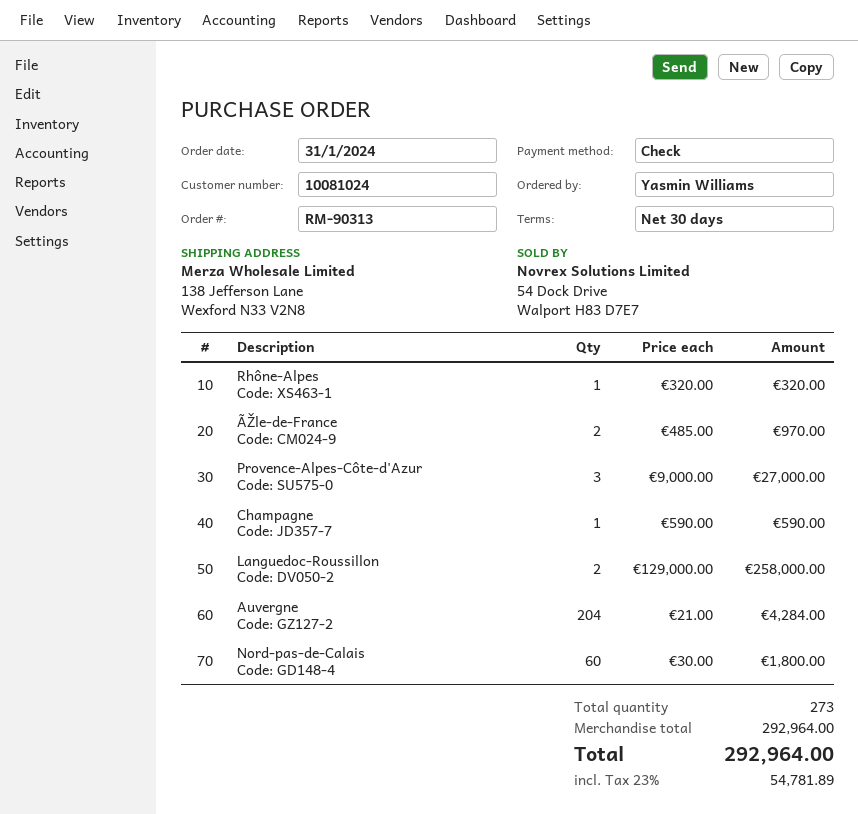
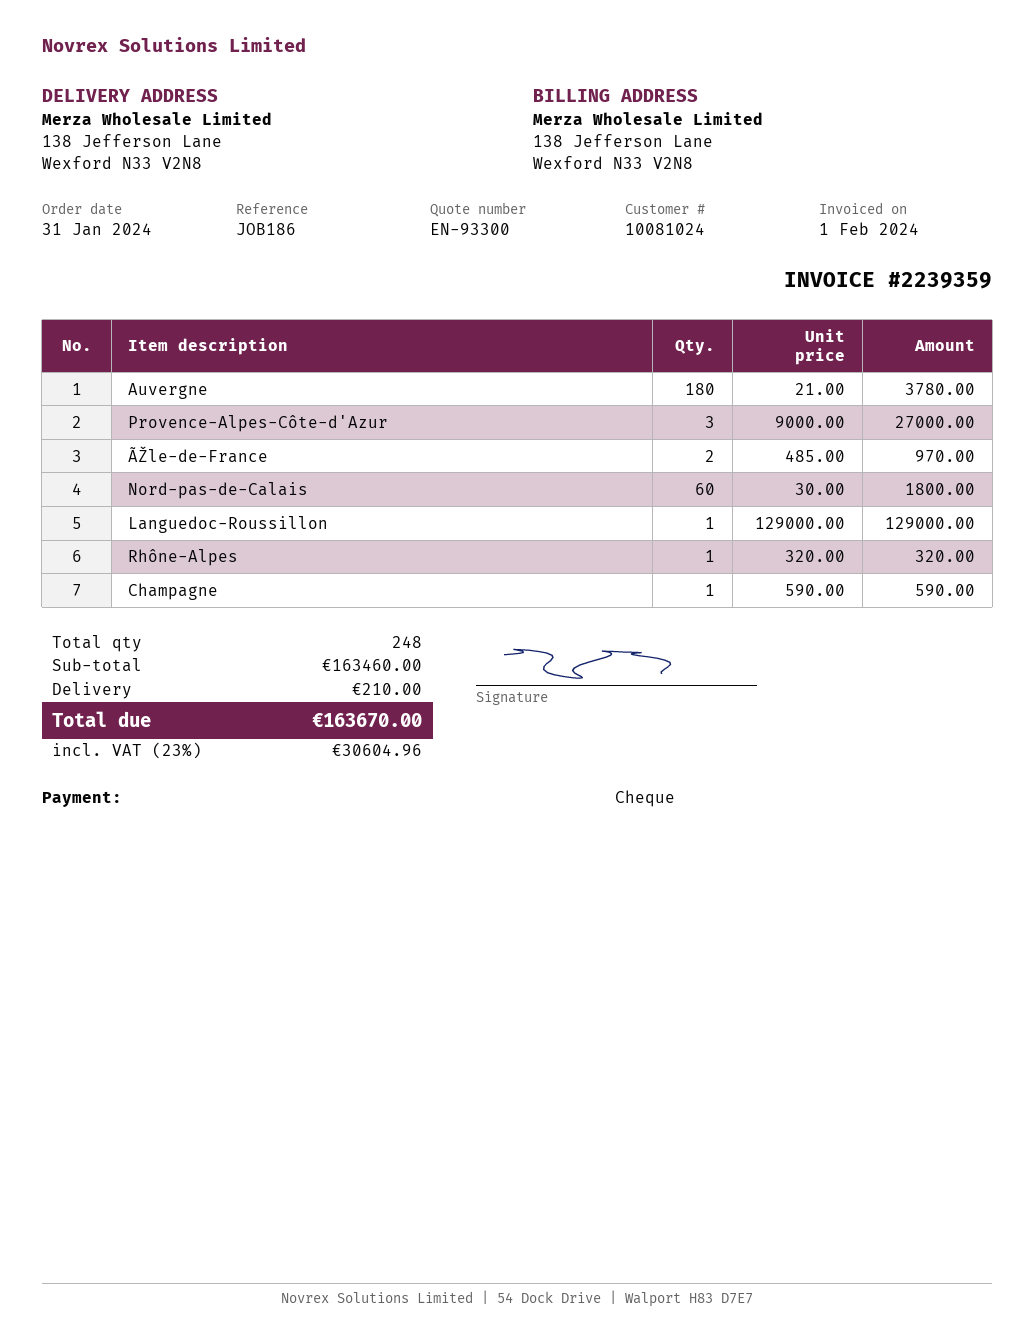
Languedoc-Roussillon: 2 x 129000.00 = 258000.00 -> 1 x 129000.00 = 129000.00
Auvergne: 204 x 21.00 = 4284.00 -> 180 x 21.00 = 3780.00
total quantity: 273 -> 248
subtotal: 292964.00 -> 163460.00
shipping: none -> 210.00
tax: 23% = 54781.89 -> 23% = 30604.96
total: 292964.00 -> 163670.00

